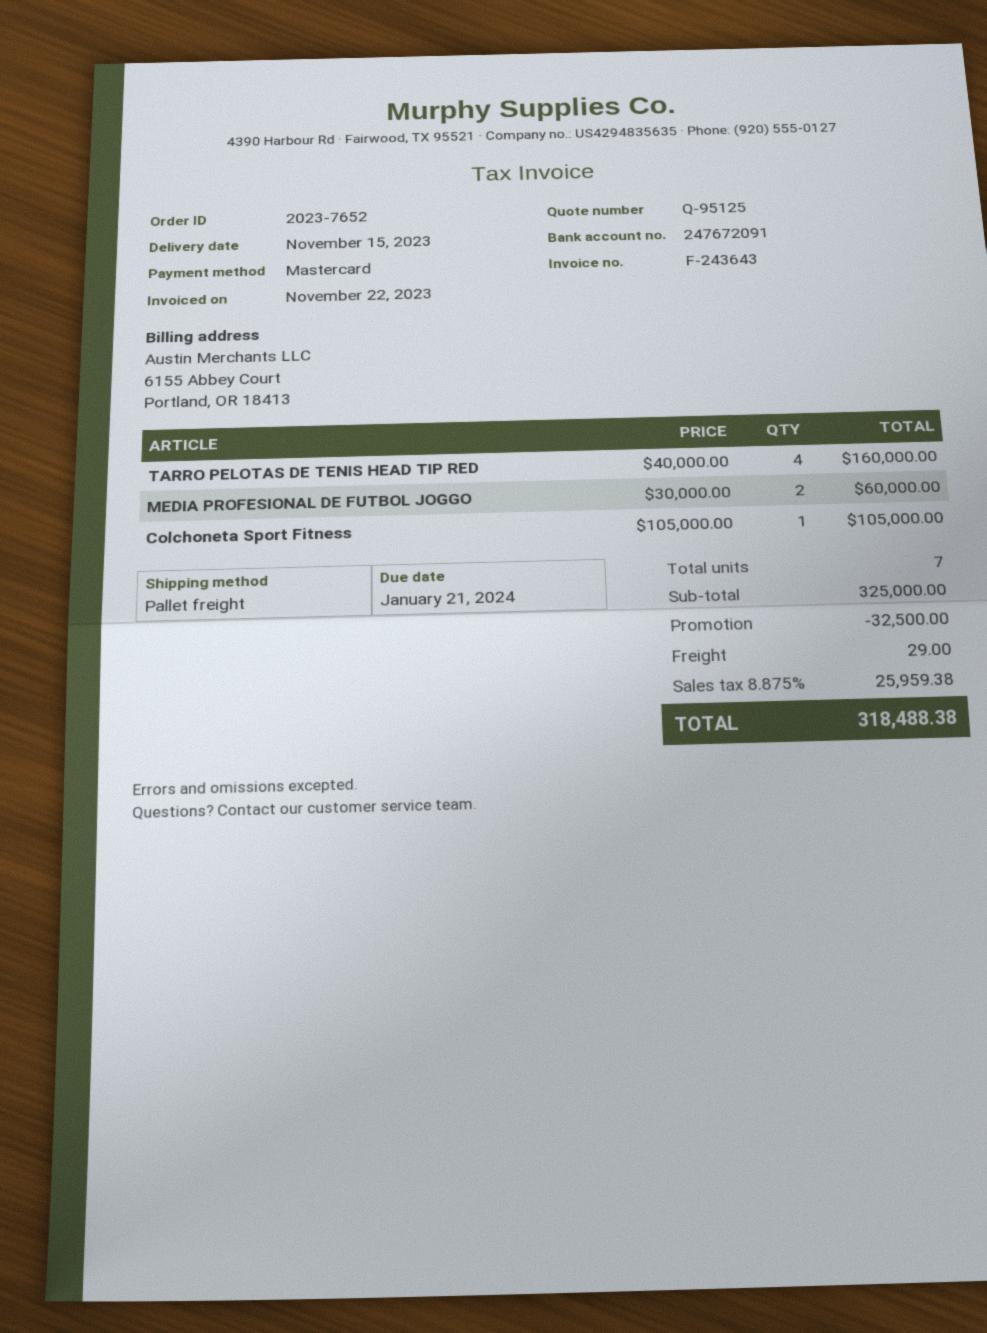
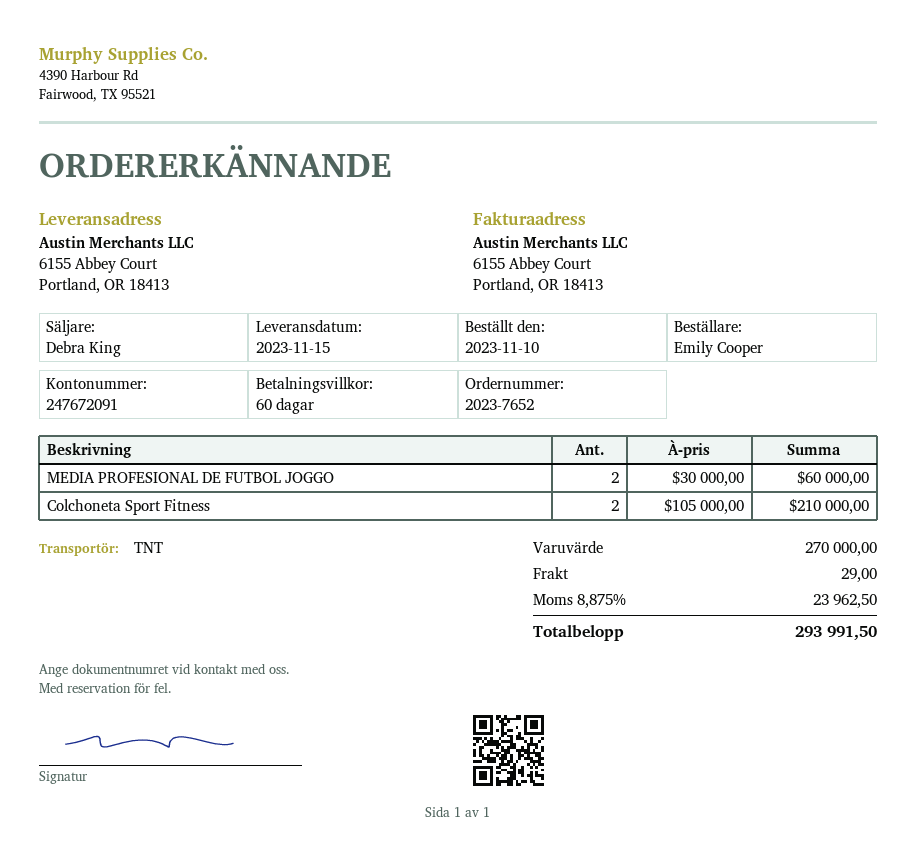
shipping method: pallet freight -> TNT
TARRO PELOTAS DE TENIS HEAD TIP RED: 4 x 40000.00 = 160000.00 -> none
Colchoneta Sport Fitness: 1 x 105000.00 = 105000.00 -> 2 x 105000.00 = 210000.00
subtotal: 325000.00 -> 270000.00
discount: 32500.00 -> none
tax: 8.875% = 25959.38 -> 8.875% = 23962.50
total: 318488.38 -> 293991.50

